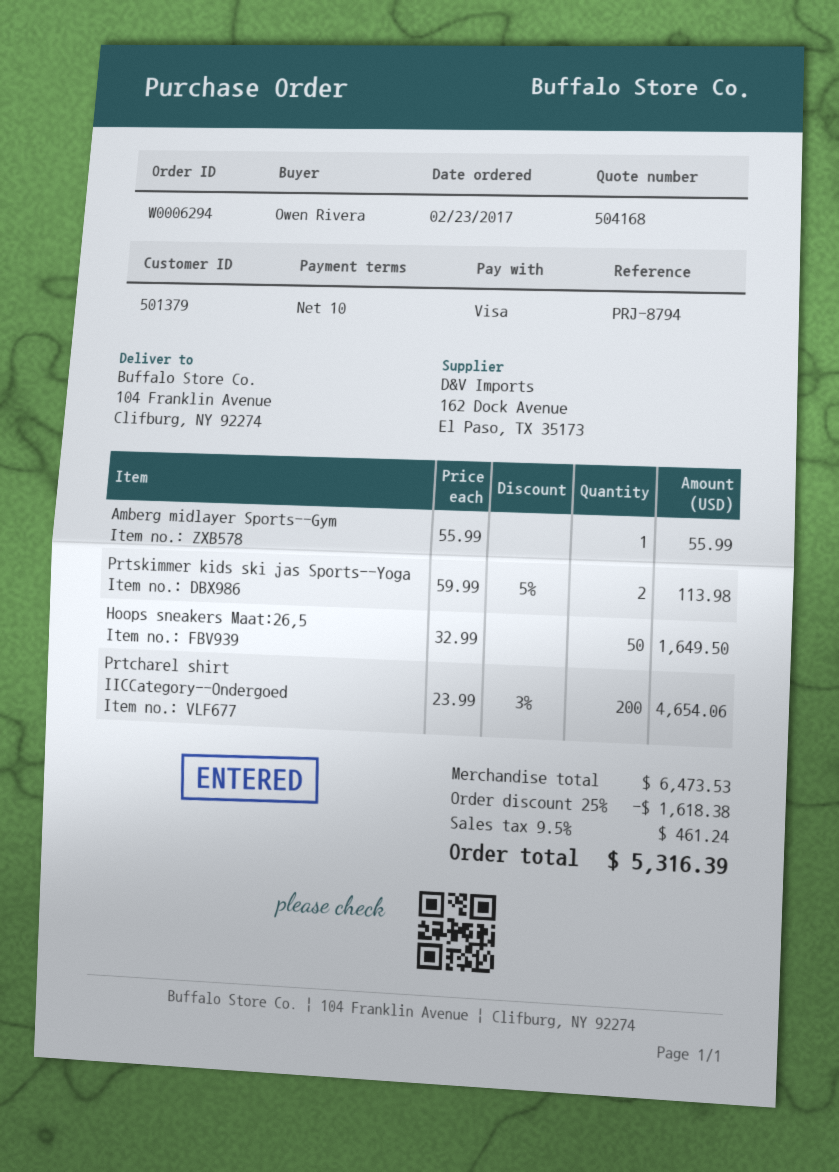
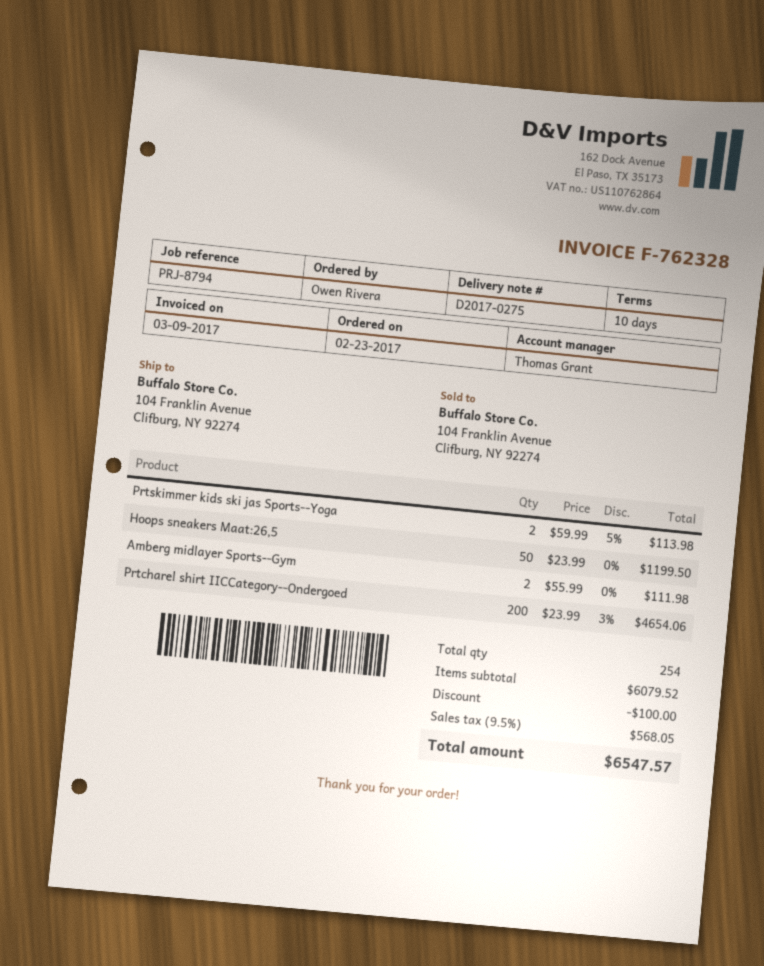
Amberg midlayer Sports--Gym: 1 x 55.99 = 55.99 -> 2 x 55.99 = 111.98
Hoops sneakers Maat:26,5: 50 x 32.99 = 1649.50 -> 50 x 23.99 = 1199.50
subtotal: 6473.53 -> 6079.52
discount: 1618.38 -> 100.00
tax: 9.5% = 461.24 -> 9.5% = 568.05
total: 5316.39 -> 6547.57

